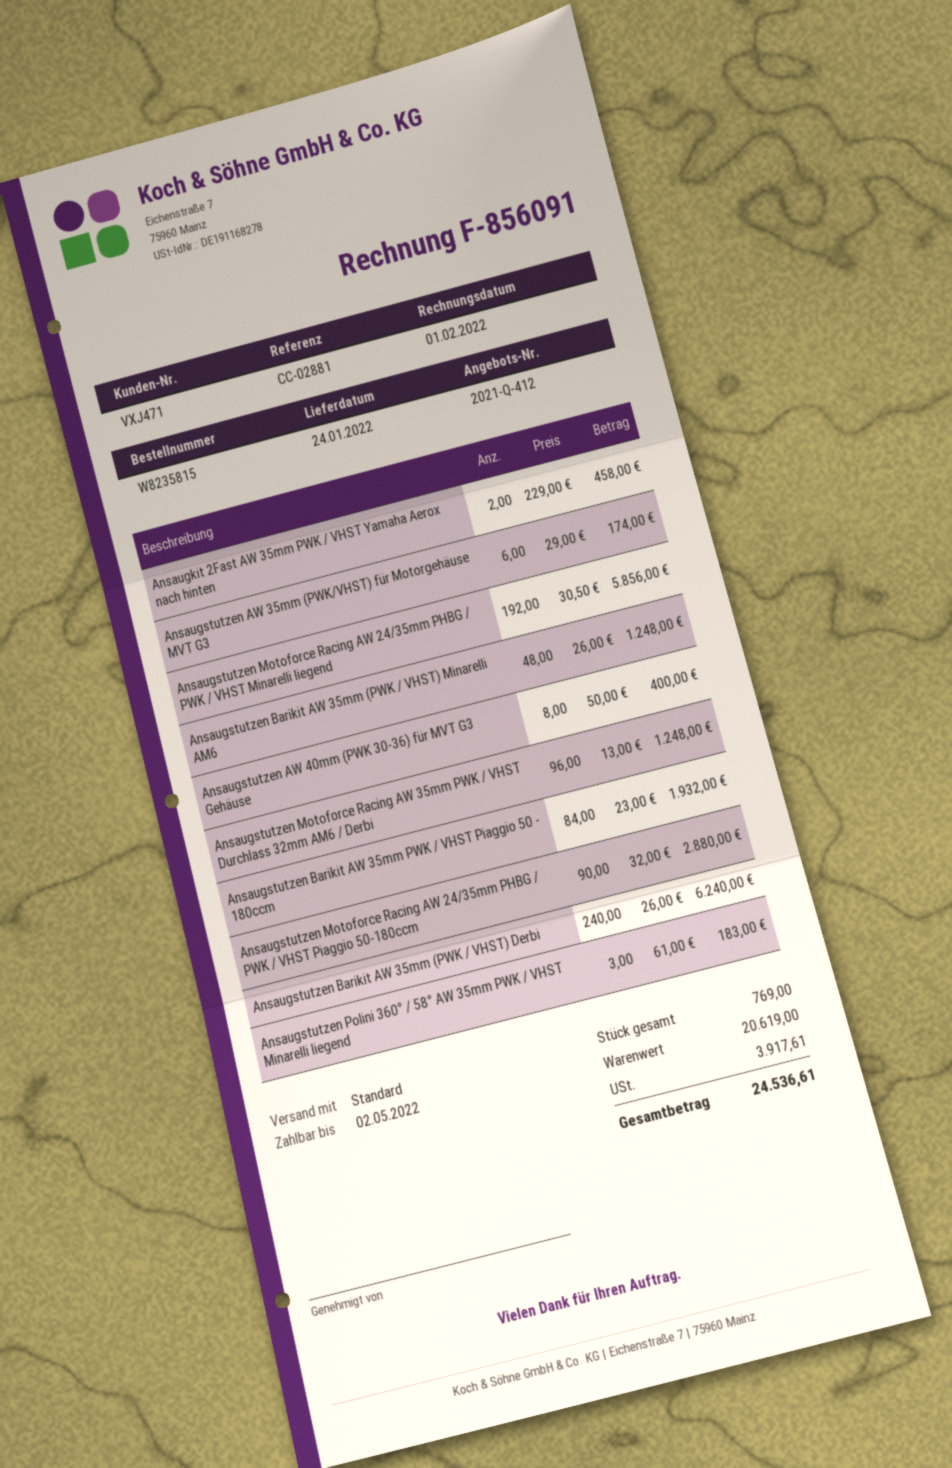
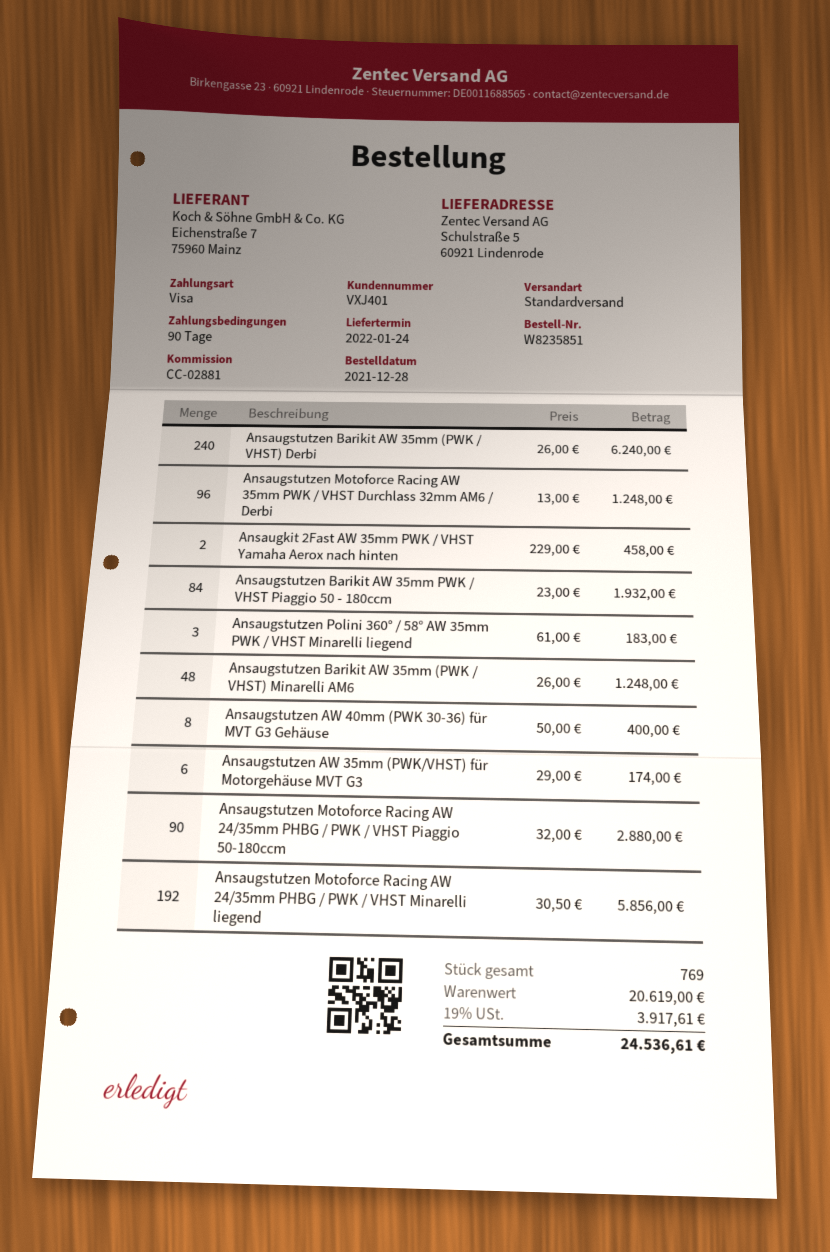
order number: W8235815 -> W8235851
customer number: VXJ471 -> VXJ401

